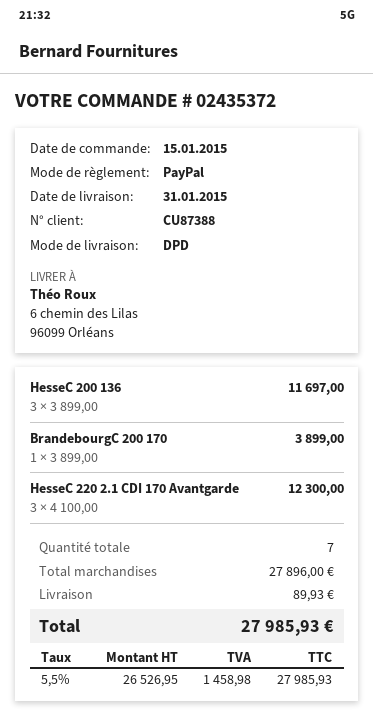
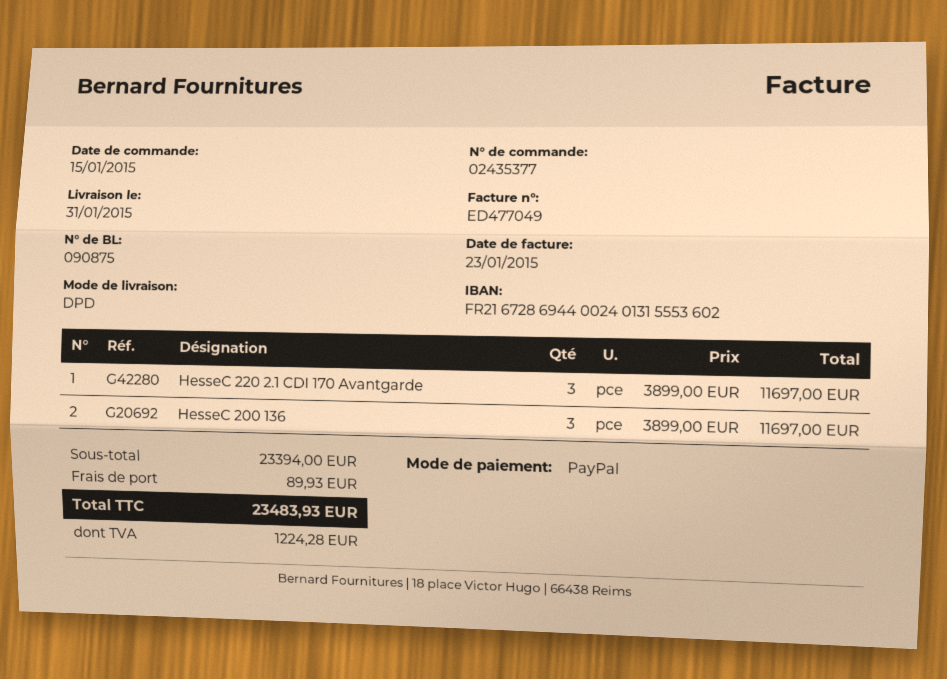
order number: 02435372 -> 02435377
BrandebourgC 200 170: 1 x 3899.00 = 3899.00 -> none
HesseC 220 2.1 CDI 170 Avantgarde: 3 x 4100.00 = 12300.00 -> 3 x 3899.00 = 11697.00
subtotal: 27896.00 -> 23394.00
tax: 1458.98 -> 1224.28
total: 27985.93 -> 23483.93

